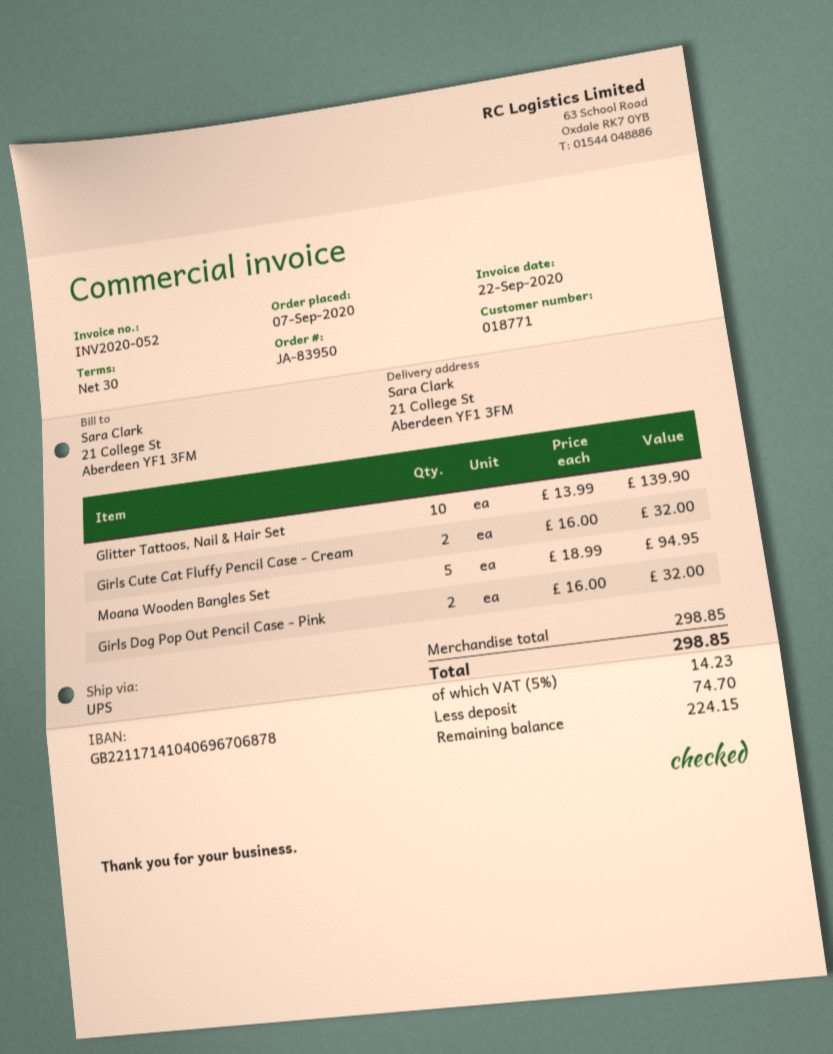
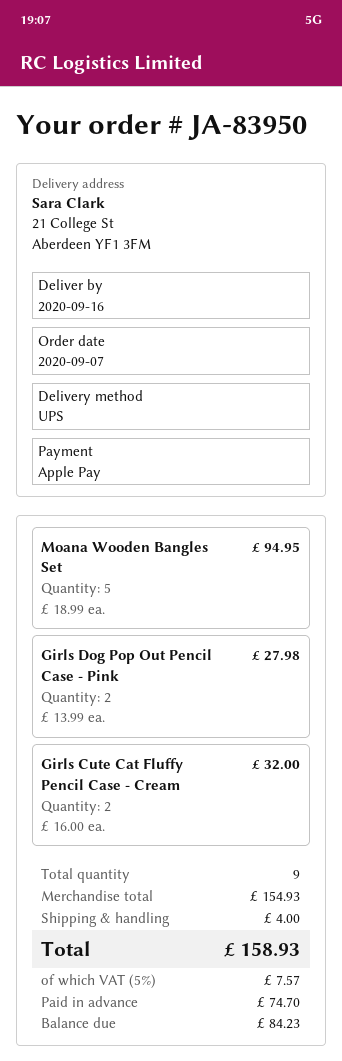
Glitter Tattoos, Nail & Hair Set: 10 x 13.99 = 139.90 -> none
Girls Dog Pop Out Pencil Case - Pink: 2 x 16.00 = 32.00 -> 2 x 13.99 = 27.98
subtotal: 298.85 -> 154.93
shipping: none -> 4.00
tax: 5% = 14.23 -> 5% = 7.57
total: 298.85 -> 158.93
balance: 224.15 -> 84.23

